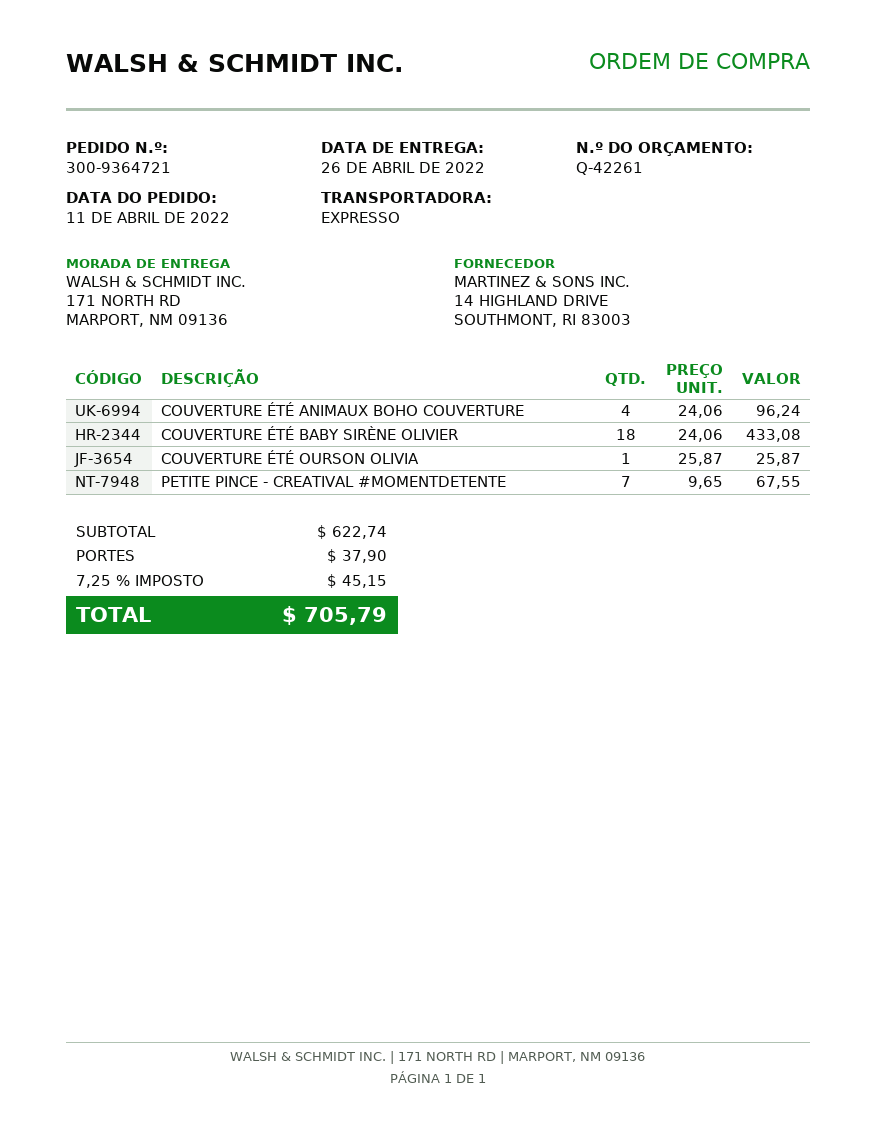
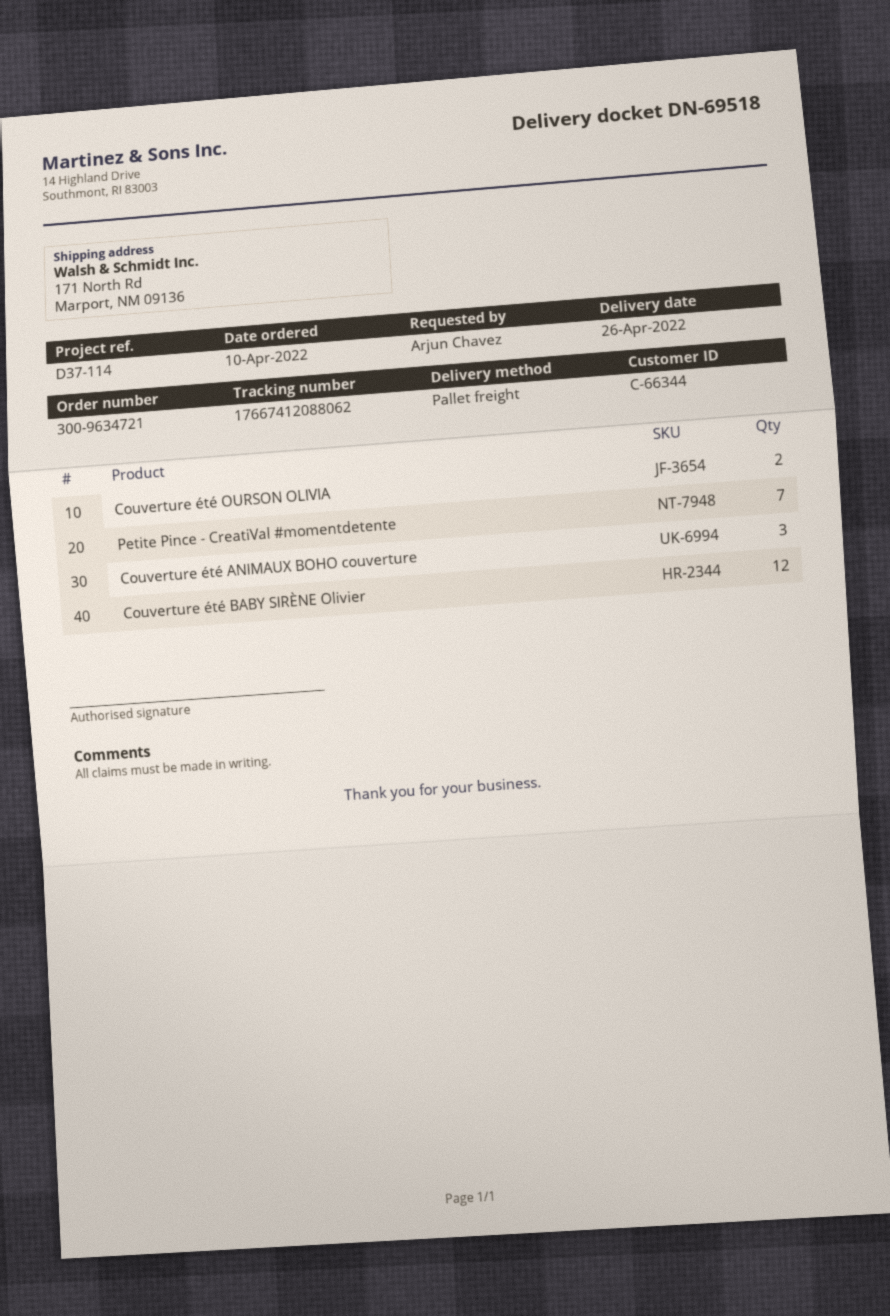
order number: 300-9364721 -> 300-9634721
order date: 2022-04-11 -> 2022-04-10
shipping method: express -> pallet freight
COUVERTURE ÉTÉ ANIMAUX BOHO COUVERTURE: 4 -> 3
COUVERTURE ÉTÉ BABY SIRÈNE OLIVIER: 18 -> 12
COUVERTURE ÉTÉ OURSON OLIVIA: 1 -> 2

